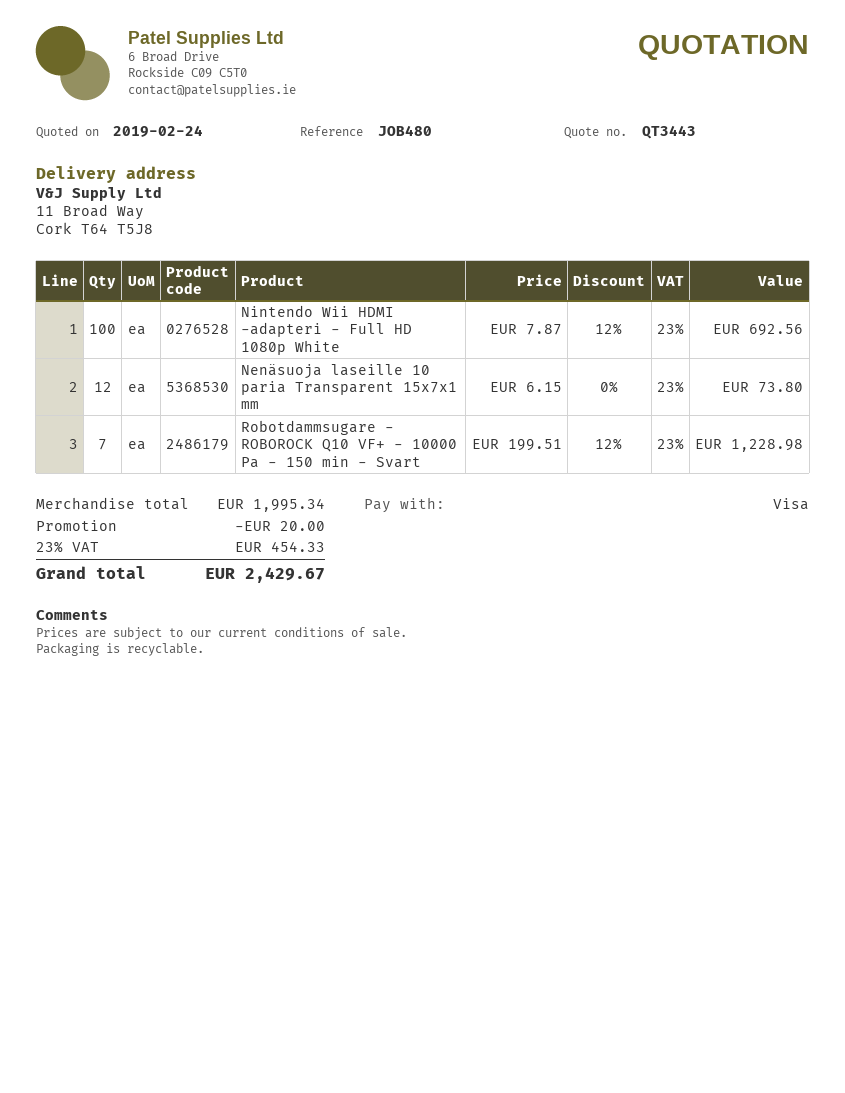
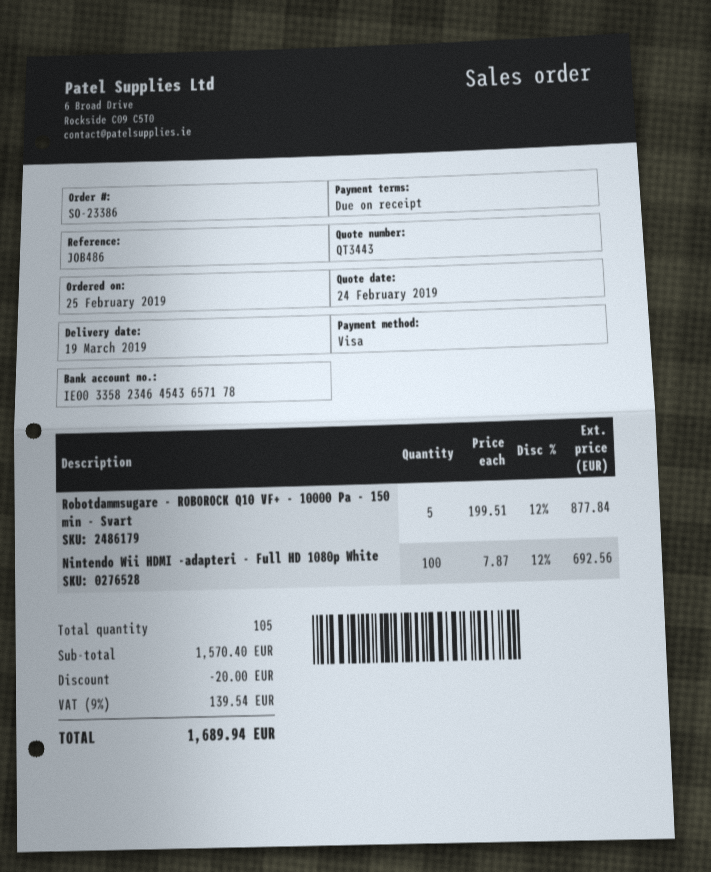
reference: JOB480 -> JOB486
Nenäsuoja laseille 10 paria Transparent 15x7x1 mm: 12 x 6.15 = 73.80 -> none
Robotdammsugare - ROBOROCK Q10 VF+ - 10000 Pa - 150 min - Svart: 7 x 199.51 - 12% = 1228.98 -> 5 x 199.51 - 12% = 877.84
subtotal: 1995.34 -> 1570.40
tax: 23% = 454.33 -> 9% = 139.54
total: 2429.67 -> 1689.94

